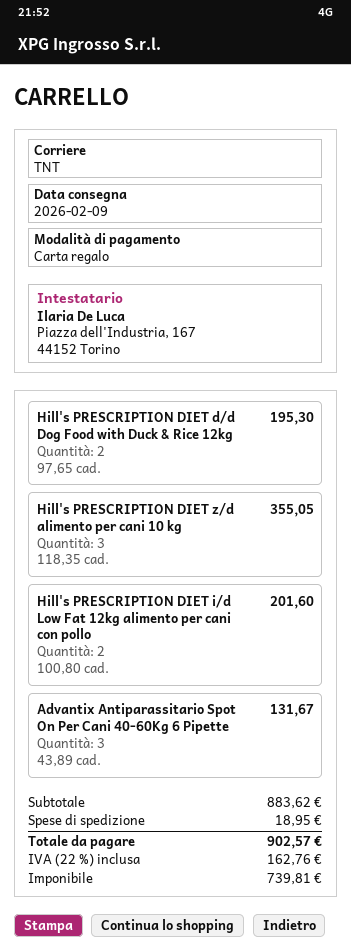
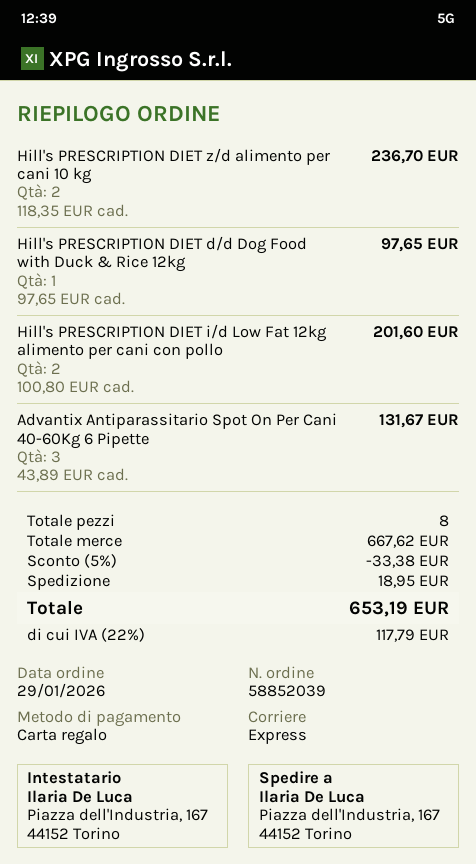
shipping method: TNT -> express
Hill's PRESCRIPTION DIET d/d Dog Food with Duck & Rice 12kg: 2 x 97.65 = 195.30 -> 1 x 97.65 = 97.65
Hill's PRESCRIPTION DIET z/d alimento per cani 10 kg: 3 x 118.35 = 355.05 -> 2 x 118.35 = 236.70
subtotal: 883.62 -> 667.62
discount: none -> 5% = 33.38
tax: 22% = 162.76 -> 22% = 117.79
total: 902.57 -> 653.19

